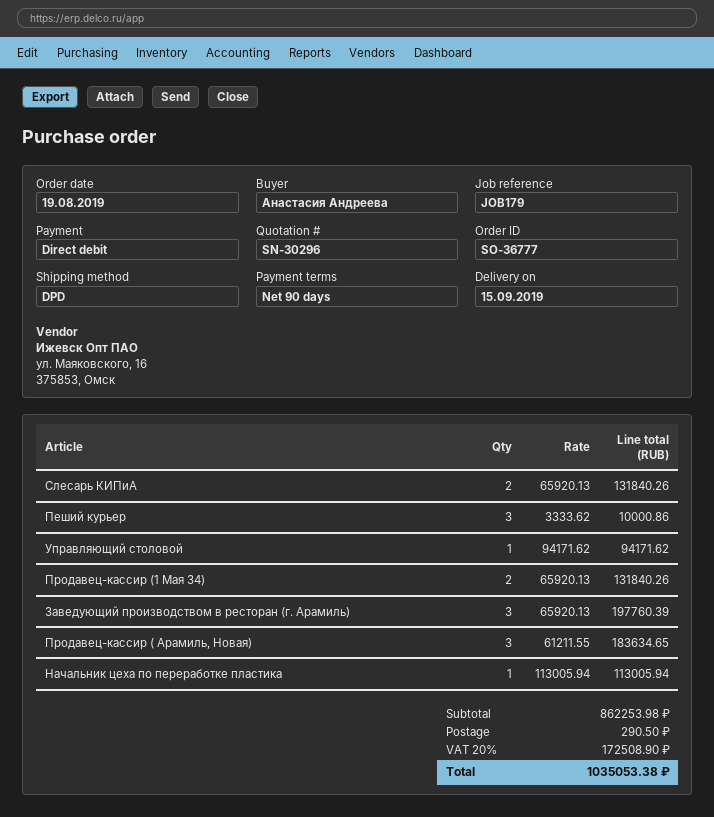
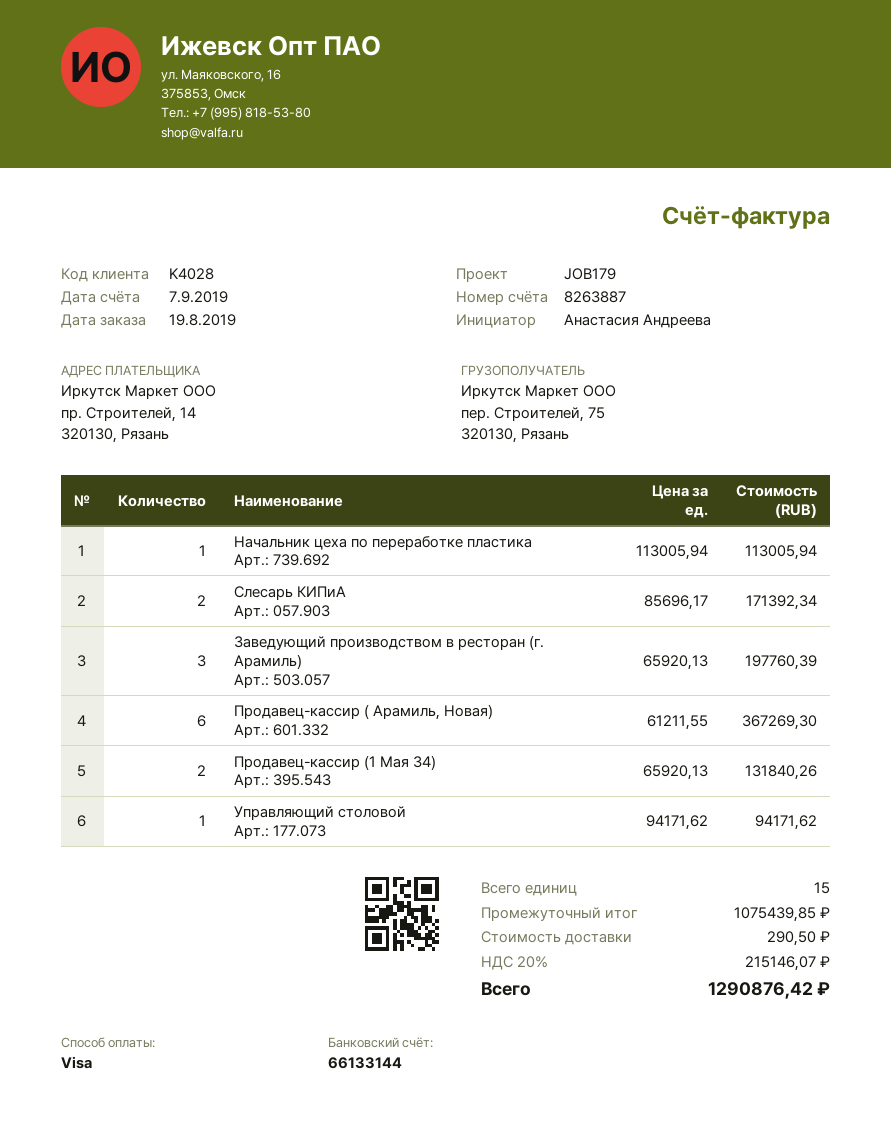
payment method: direct debit -> Visa
Слесарь КИПиА: 2 x 65920.13 = 131840.26 -> 2 x 85696.17 = 171392.34
Пеший курьер: 3 x 3333.62 = 10000.86 -> none
Продавец-кассир ( Арамиль, Новая): 3 x 61211.55 = 183634.65 -> 6 x 61211.55 = 367269.30
subtotal: 862253.98 -> 1075439.85
tax: 20% = 172508.90 -> 20% = 215146.07
total: 1035053.38 -> 1290876.42

